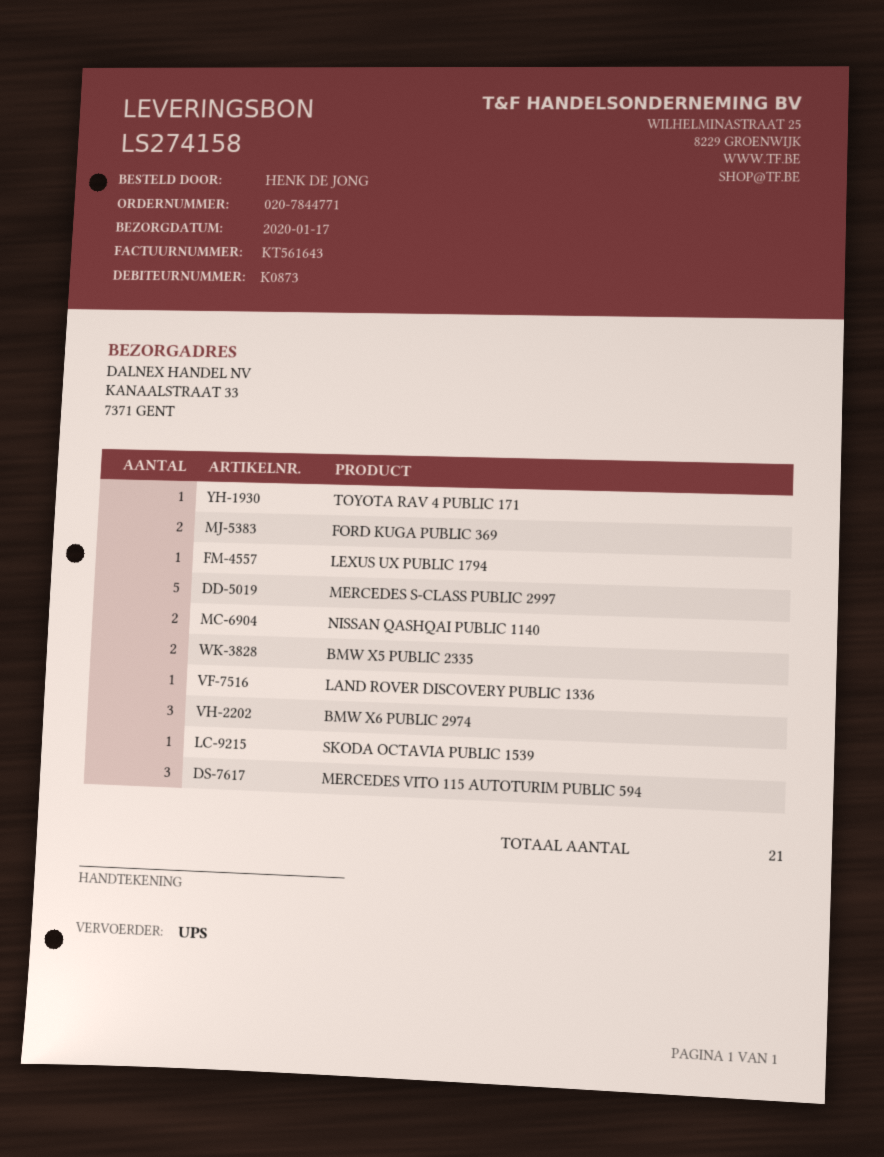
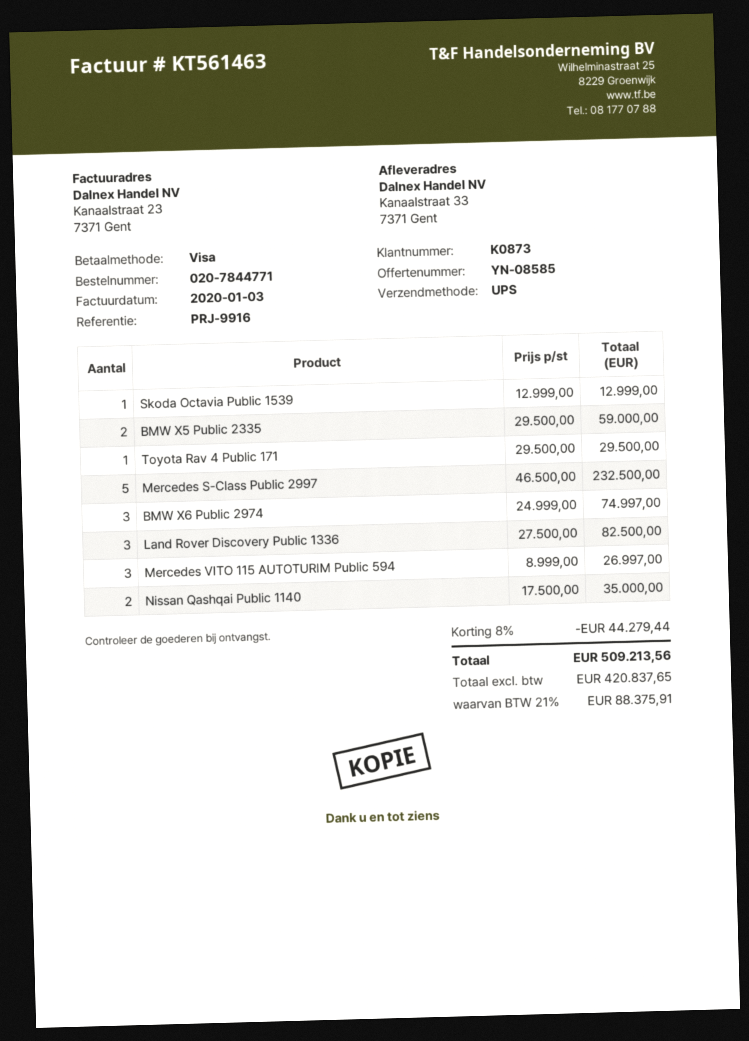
invoice number: KT561643 -> KT561463
FORD KUGA PUBLIC 369: 2 -> none
LEXUS UX PUBLIC 1794: 1 -> none
LAND ROVER DISCOVERY PUBLIC 1336: 1 -> 3

